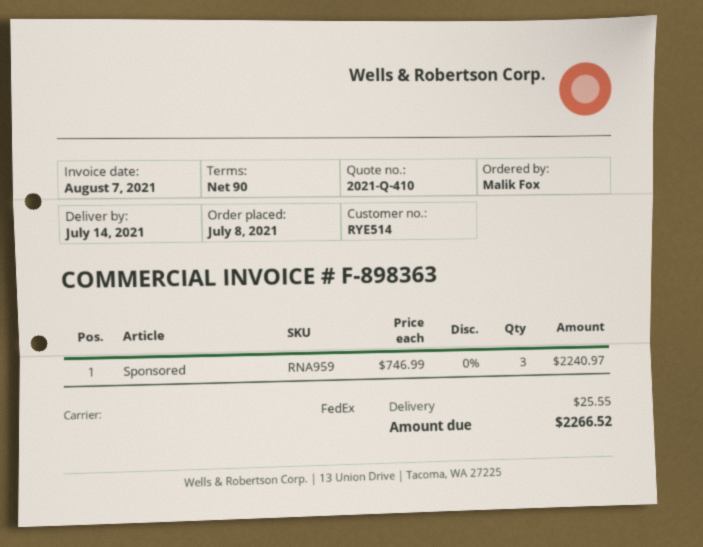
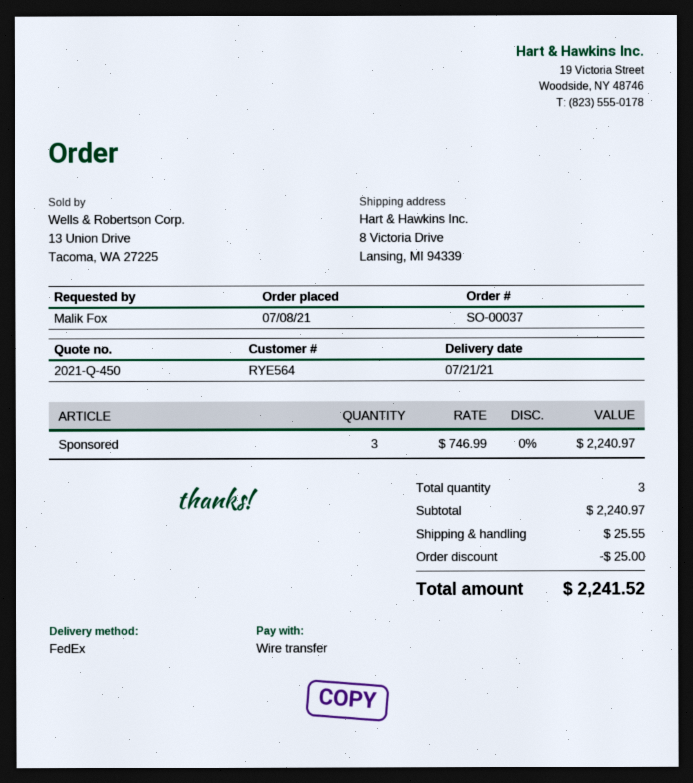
quote number: 2021-Q-410 -> 2021-Q-450
delivery date: 2021-07-14 -> 2021-07-21
customer number: RYE514 -> RYE564
discount: none -> 25.00
total: 2266.52 -> 2241.52

